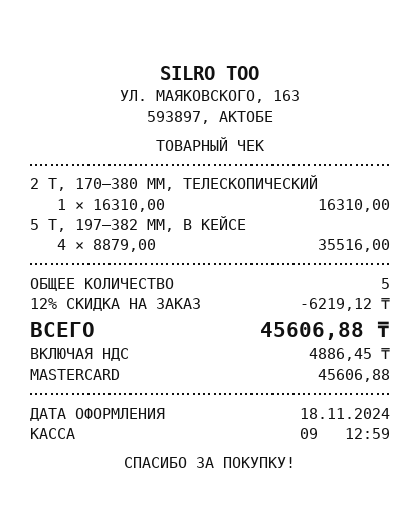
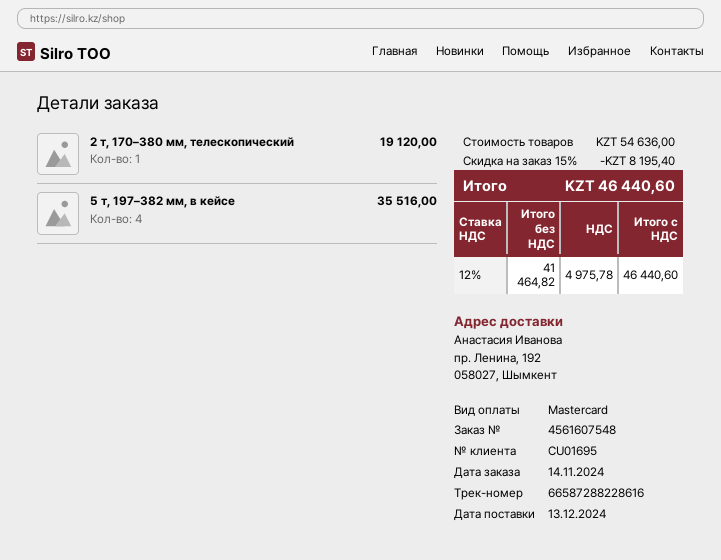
order date: 2024-11-18 -> 2024-11-14
2 Т, 170–380 ММ, ТЕЛЕСКОПИЧЕСКИЙ: 1 for 16310.00 -> 1 for 19120.00
discount: 12% = 6219.12 -> 15% = 8195.40
tax: 4886.45 -> 4975.78
total: 45606.88 -> 46440.60

